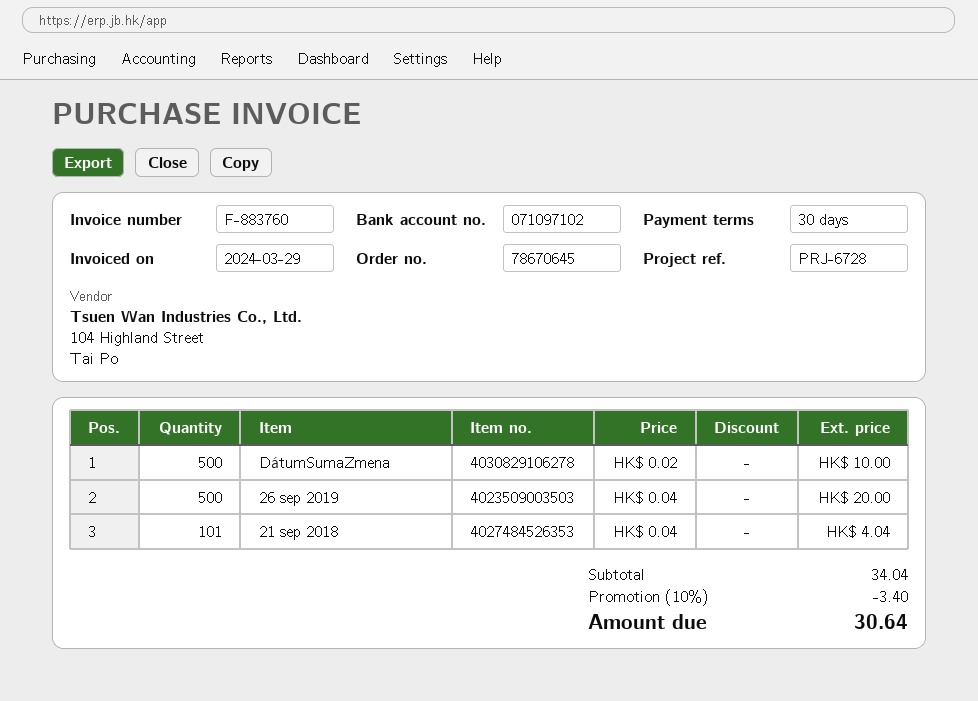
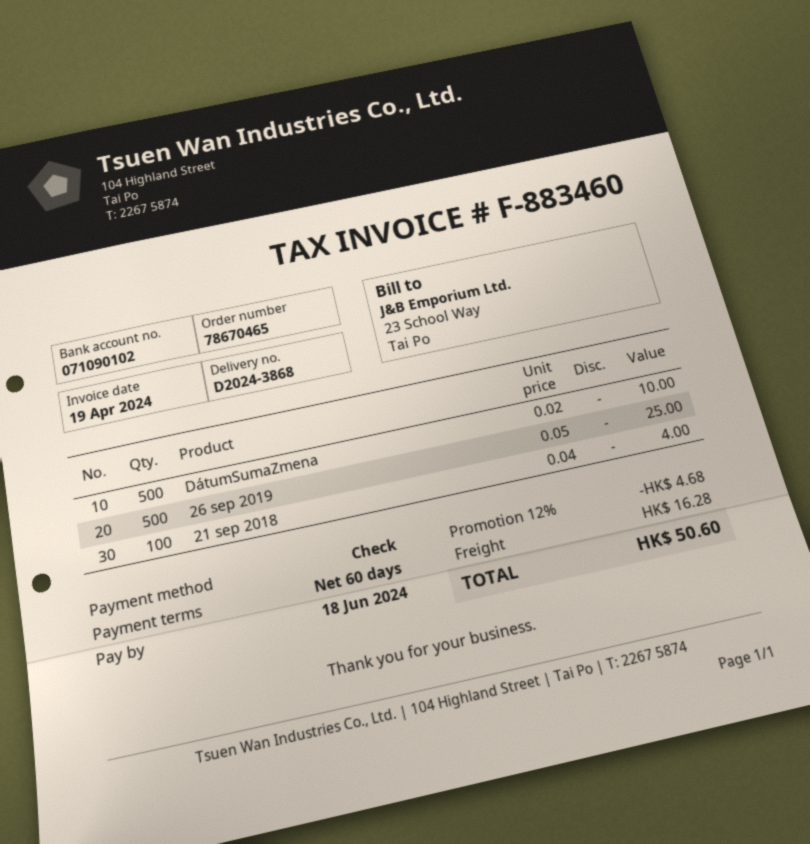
order number: 78670645 -> 78670465
invoice number: F-883760 -> F-883460
invoice date: 2024-03-29 -> 2024-04-19
payment terms: 30 days -> 60 days
bank account: 071097102 -> 071090102
26 sep 2019: 500 x 0.04 = 20.00 -> 500 x 0.05 = 25.00
21 sep 2018: 101 x 0.04 = 4.04 -> 100 x 0.04 = 4.00
discount: 10% = 3.40 -> 12% = 4.68
shipping: none -> 16.28
total: 30.64 -> 50.60

